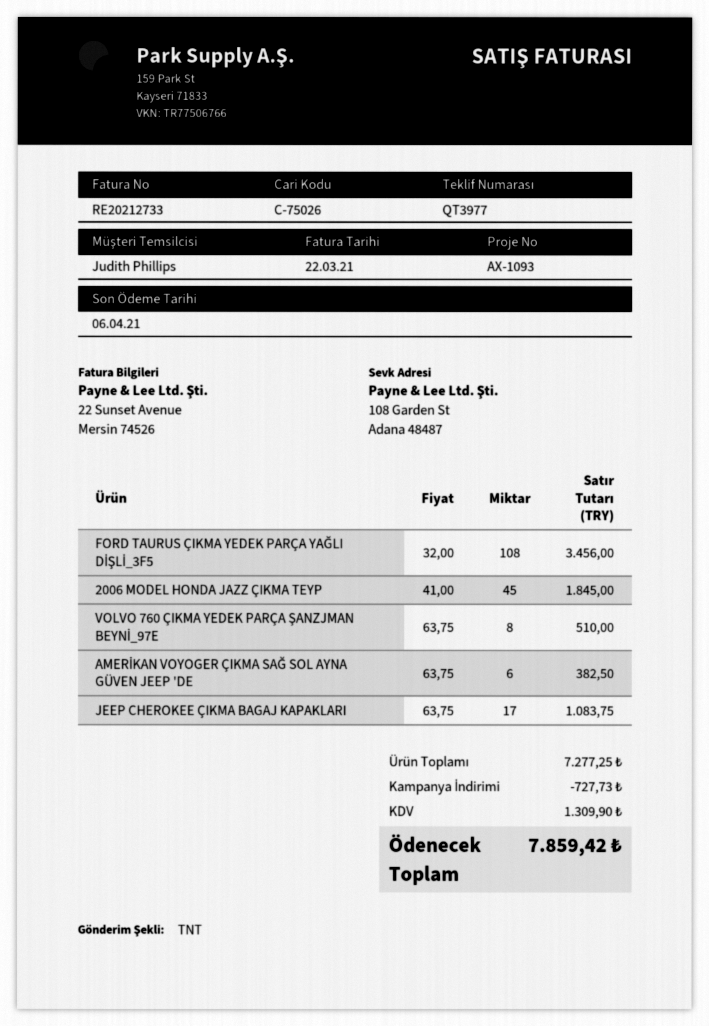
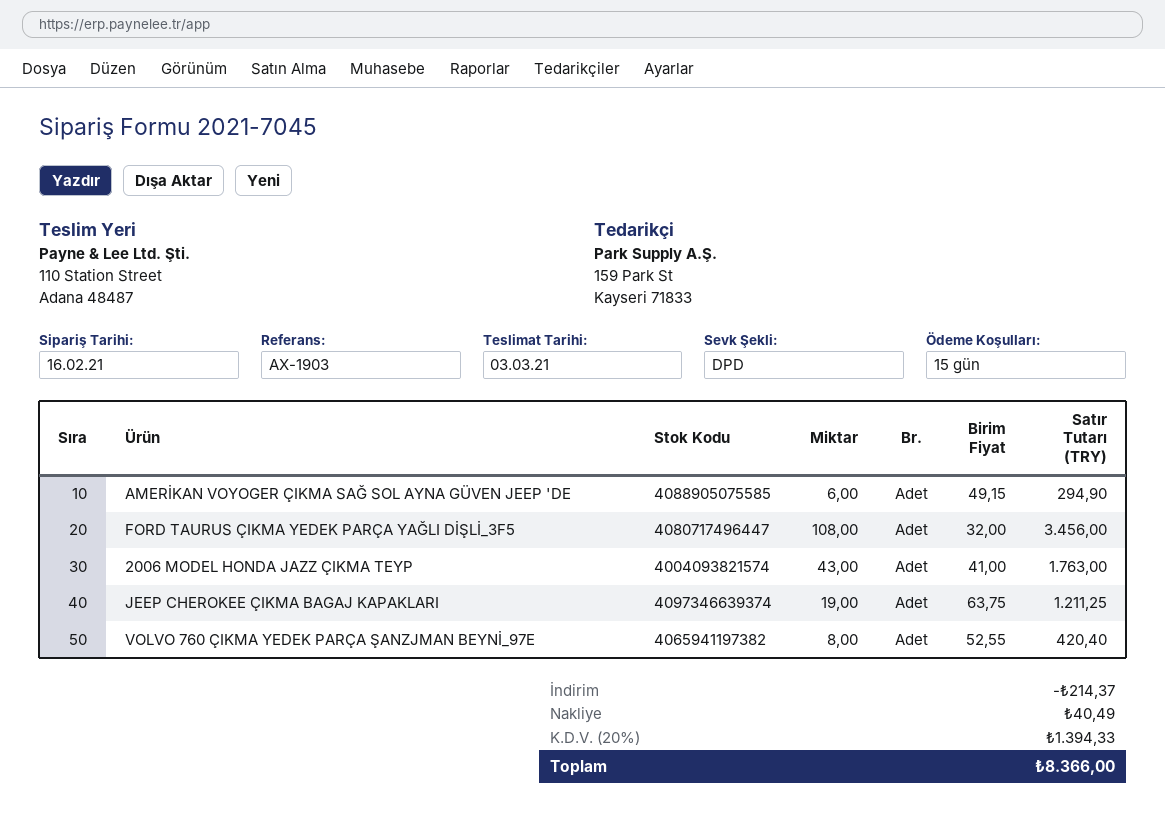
reference: AX-1093 -> AX-1903
shipping method: TNT -> DPD
ship to: 108 Garden St, Adana 48487 -> 110 Station Street, Adana 48487
2006 MODEL HONDA JAZZ ÇIKMA TEYP: 45 x 41.00 = 1845.00 -> 43 x 41.00 = 1763.00
VOLVO 760 ÇIKMA YEDEK PARÇA ŞANZJMAN BEYNİ_97E: 8 x 63.75 = 510.00 -> 8 x 52.55 = 420.40
AMERİKAN VOYOGER ÇIKMA SAĞ SOL AYNA GÜVEN JEEP 'DE: 6 x 63.75 = 382.50 -> 6 x 49.15 = 294.90
JEEP CHEROKEE ÇIKMA BAGAJ KAPAKLARI: 17 x 63.75 = 1083.75 -> 19 x 63.75 = 1211.25
discount: 727.73 -> 214.37
shipping: none -> 40.49
tax: 1309.90 -> 1394.33
total: 7859.42 -> 8366.00

